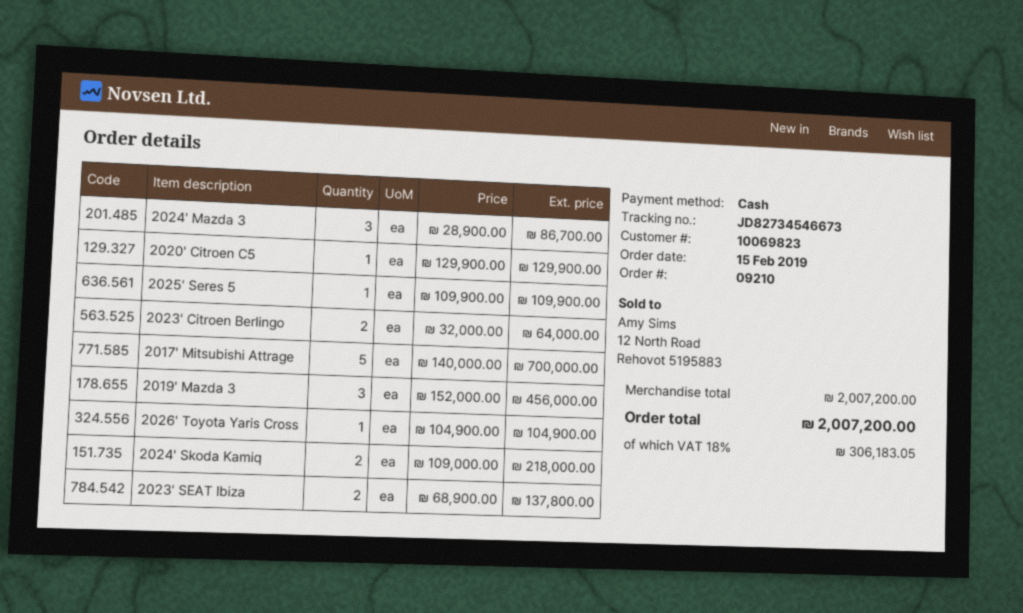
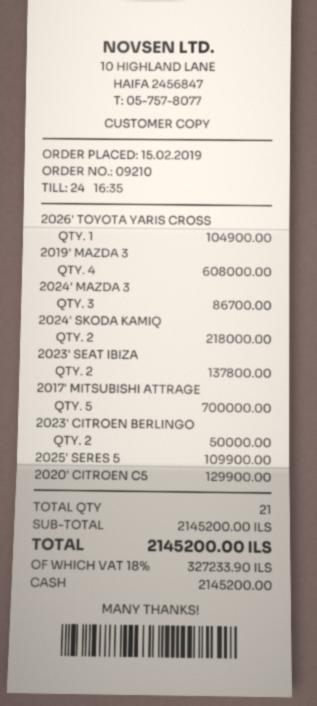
2023' Citroen Berlingo: 2 for 64000.00 -> 2 for 50000.00
2019' Mazda 3: 3 for 456000.00 -> 4 for 608000.00
subtotal: 2007200.00 -> 2145200.00
tax: 18% = 306183.05 -> 18% = 327233.90
total: 2007200.00 -> 2145200.00

